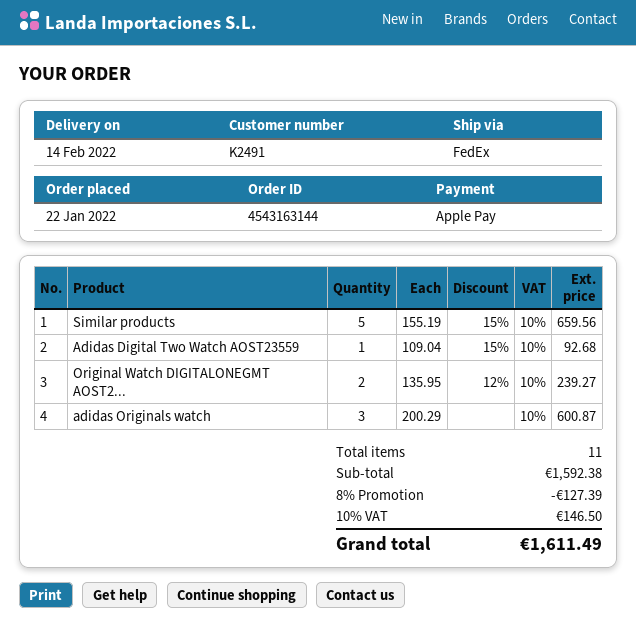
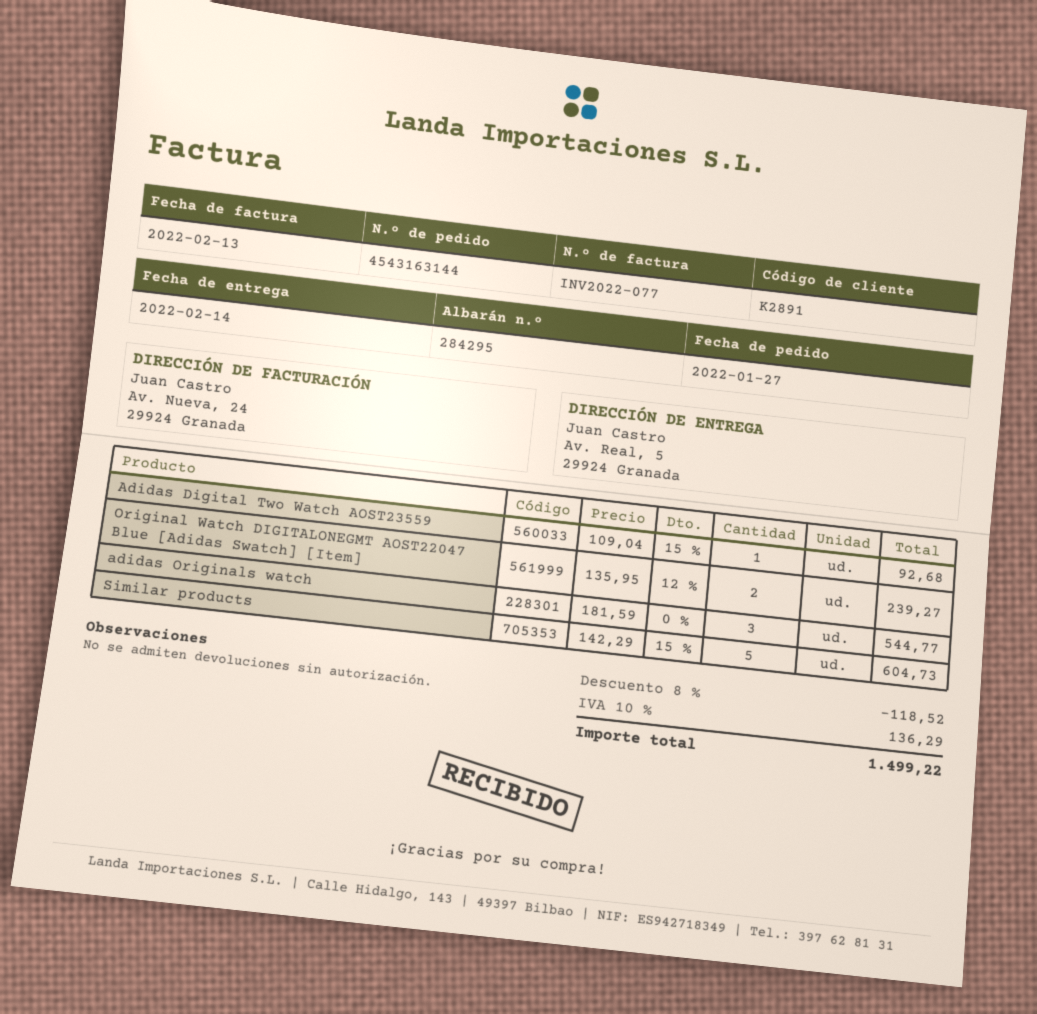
order date: 2022-01-22 -> 2022-01-27
customer number: K2491 -> K2891
Similar products: 5 x 155.19 - 15% = 659.56 -> 5 x 142.29 - 15% = 604.73
adidas Originals watch: 3 x 200.29 = 600.87 -> 3 x 181.59 = 544.77
discount: 8% = 127.39 -> 8% = 118.52
tax: 10% = 146.50 -> 10% = 136.29
total: 1611.49 -> 1499.22

